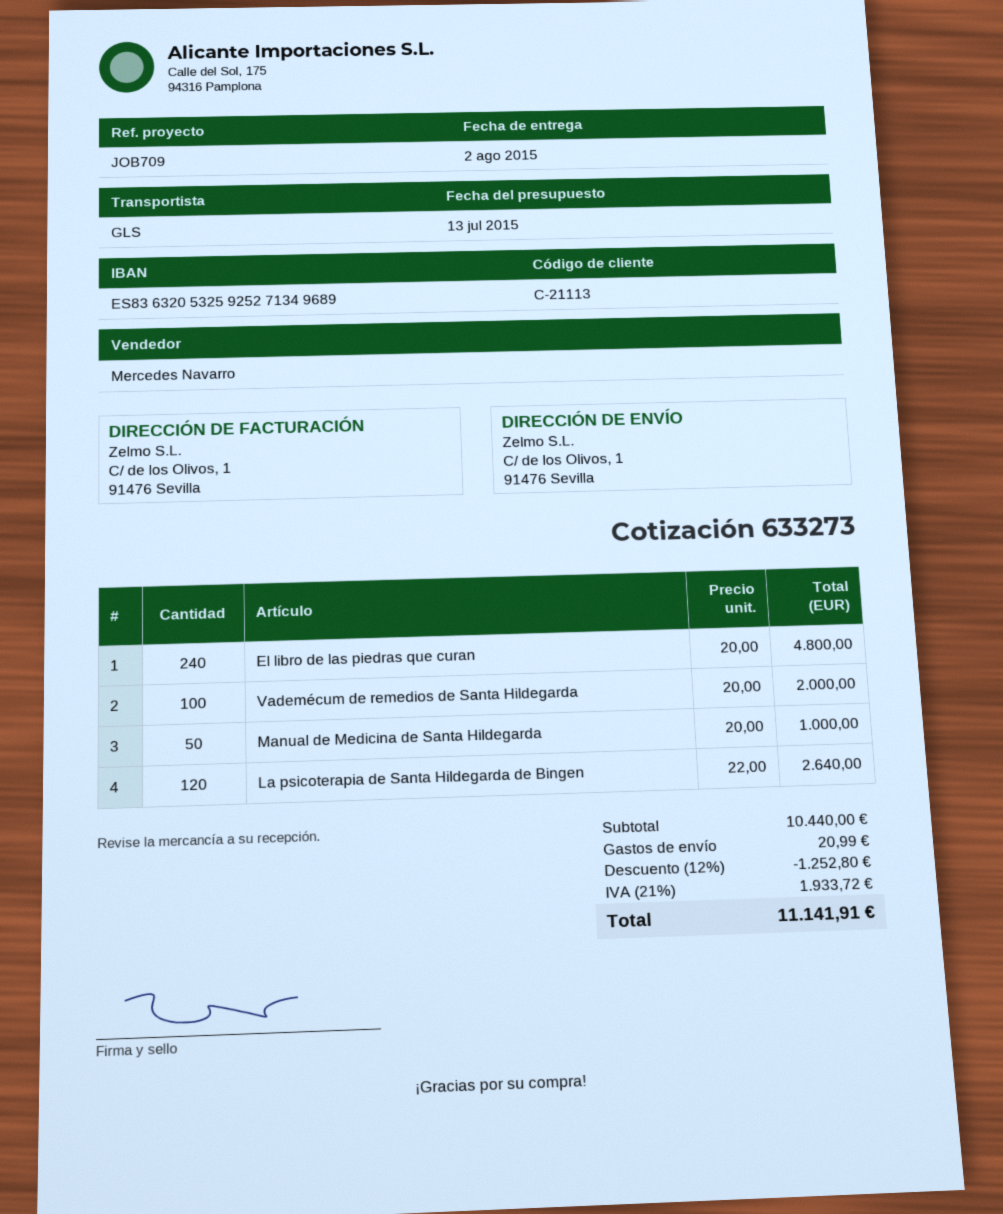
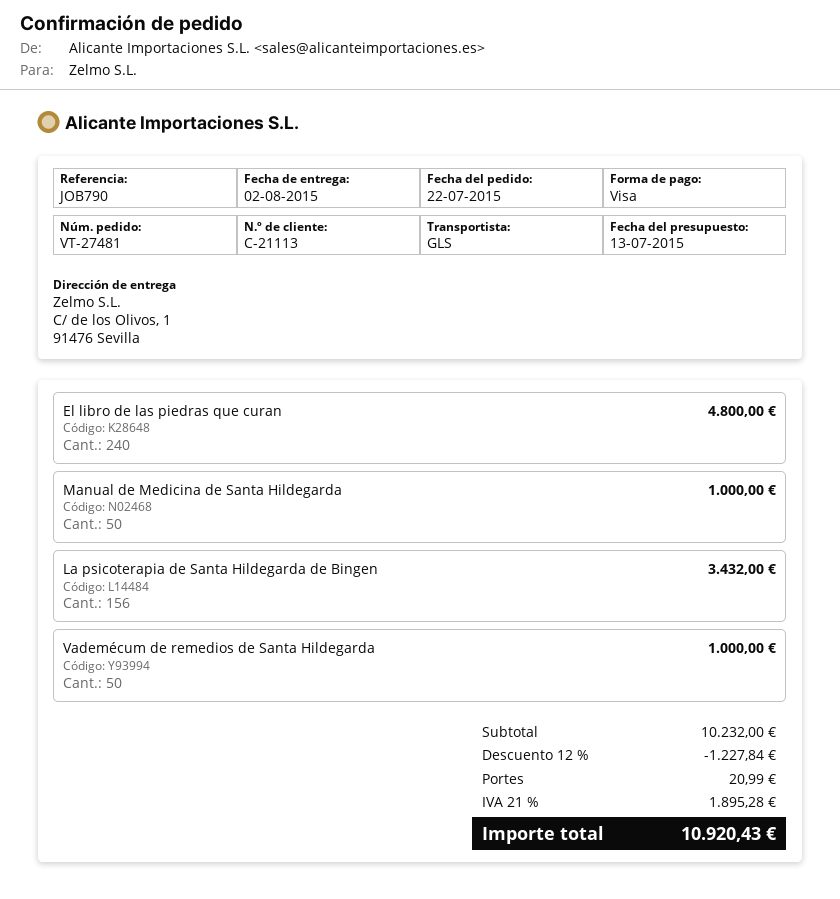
reference: JOB709 -> JOB790
Vademécum de remedios de Santa Hildegarda: 100 for 2000.00 -> 50 for 1000.00
La psicoterapia de Santa Hildegarda de Bingen: 120 for 2640.00 -> 156 for 3432.00
subtotal: 10440.00 -> 10232.00
discount: 12% = 1252.80 -> 12% = 1227.84
tax: 21% = 1933.72 -> 21% = 1895.28
total: 11141.91 -> 10920.43

